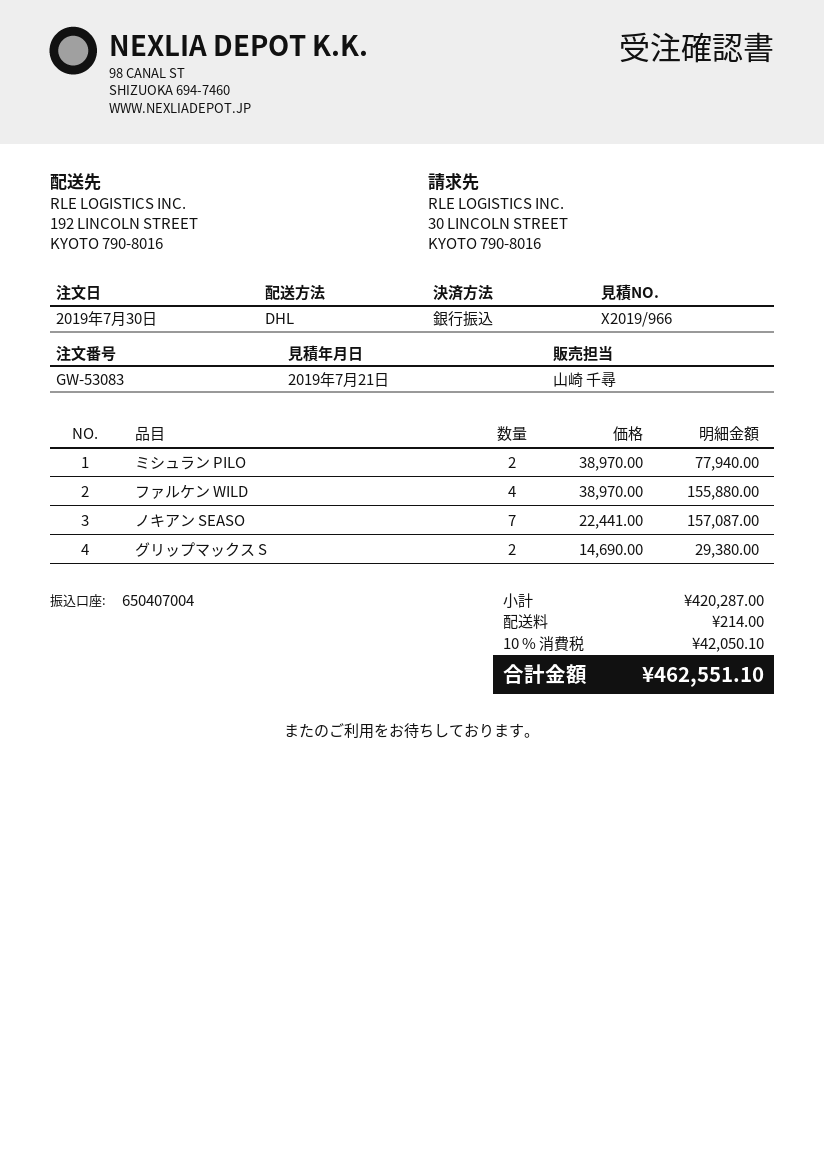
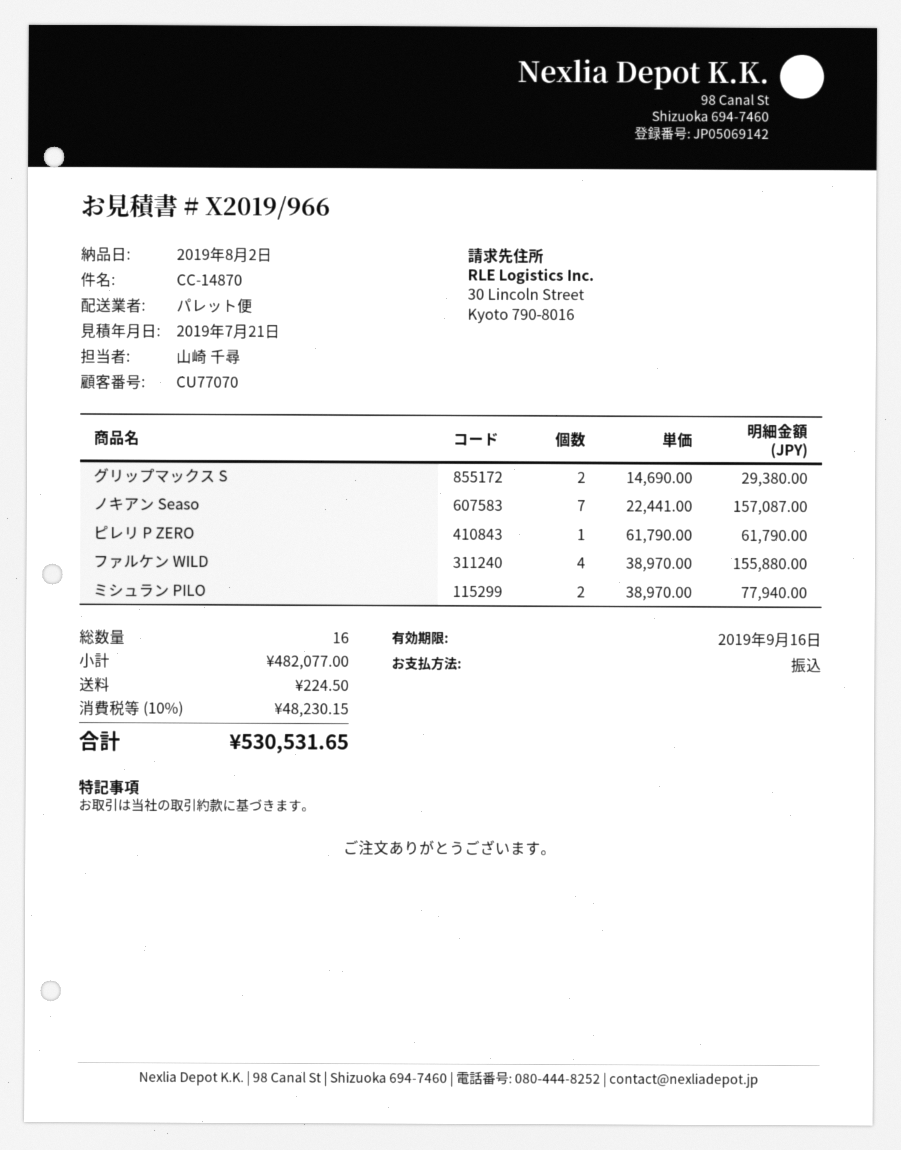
shipping method: DHL -> pallet freight
ピレリ P ZERO: none -> 1 x 61790.00 = 61790.00
subtotal: 420287.00 -> 482077.00
shipping: 214.00 -> 224.50
tax: 10% = 42050.10 -> 10% = 48230.15
total: 462551.10 -> 530531.65

